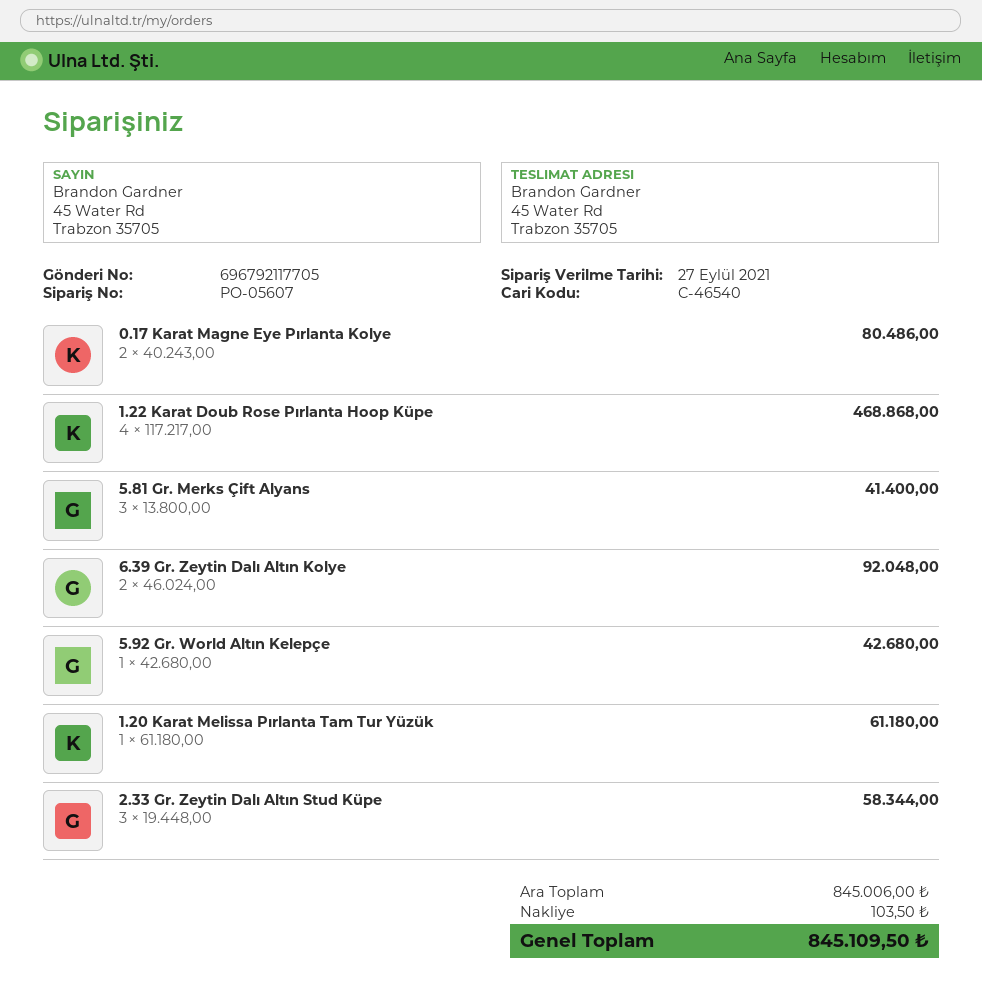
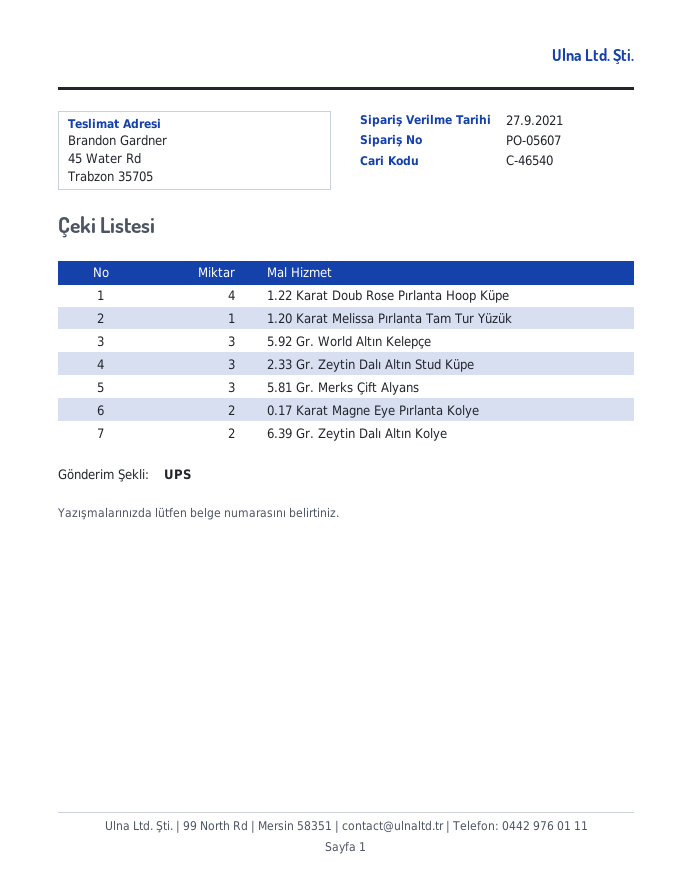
5.92 Gr. World Altın Kelepçe: 1 -> 3

